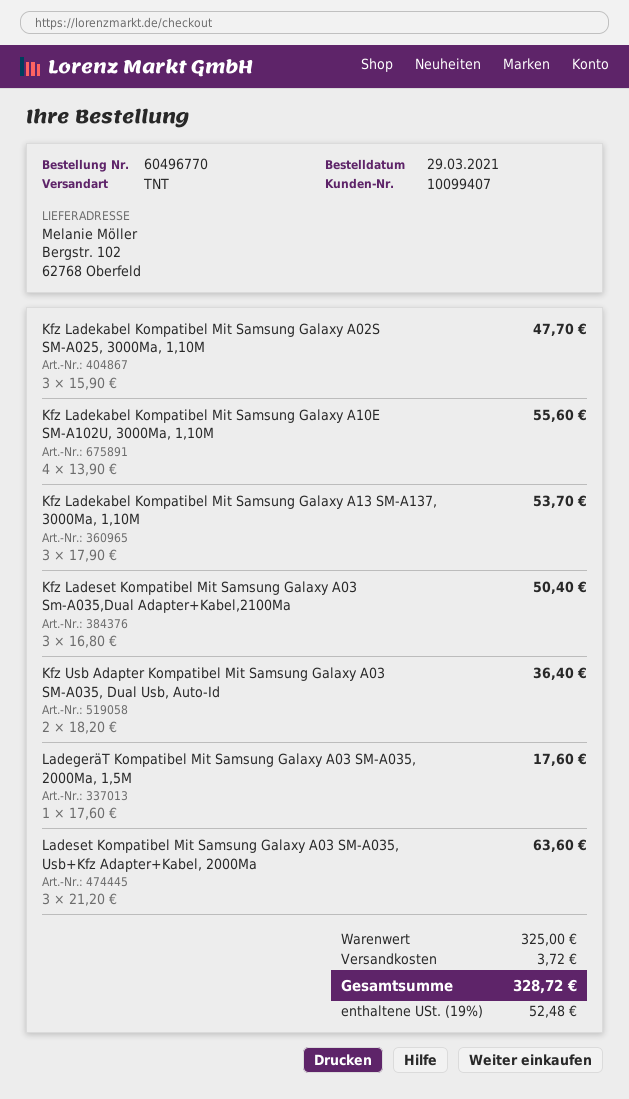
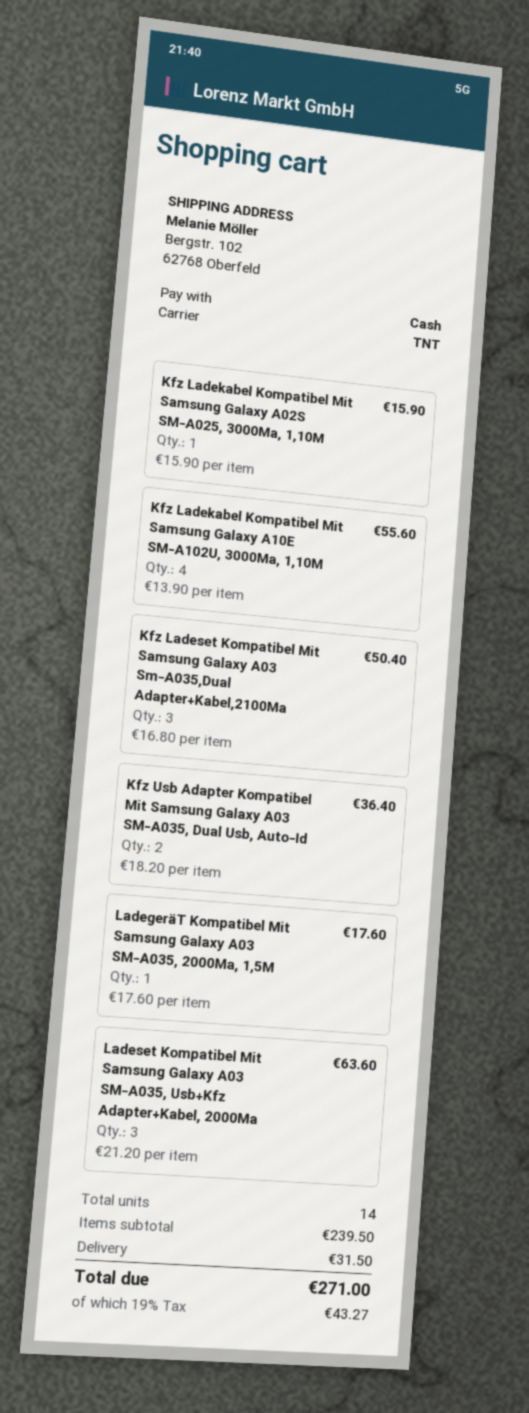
Kfz Ladekabel Kompatibel Mit Samsung Galaxy A02S SM-A025, 3000Ma, 1,10M: 3 x 15.90 = 47.70 -> 1 x 15.90 = 15.90
Kfz Ladekabel Kompatibel Mit Samsung Galaxy A13 SM-A137, 3000Ma, 1,10M: 3 x 17.90 = 53.70 -> none
subtotal: 325.00 -> 239.50
shipping: 3.72 -> 31.50
tax: 19% = 52.48 -> 19% = 43.27
total: 328.72 -> 271.00

